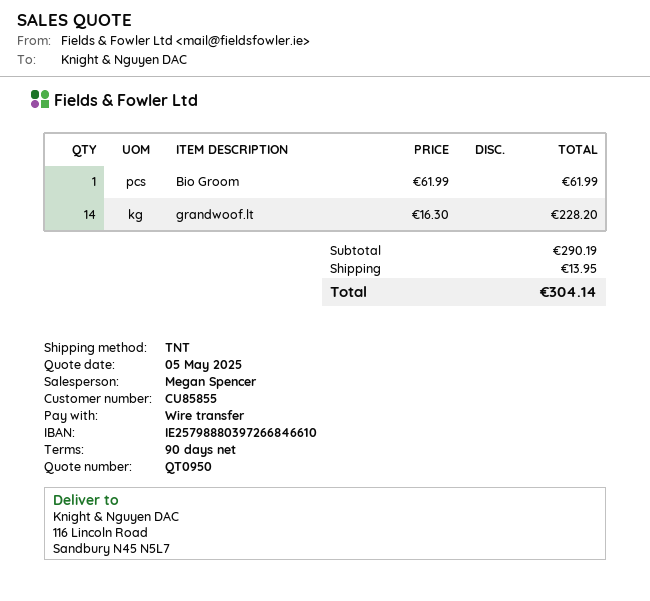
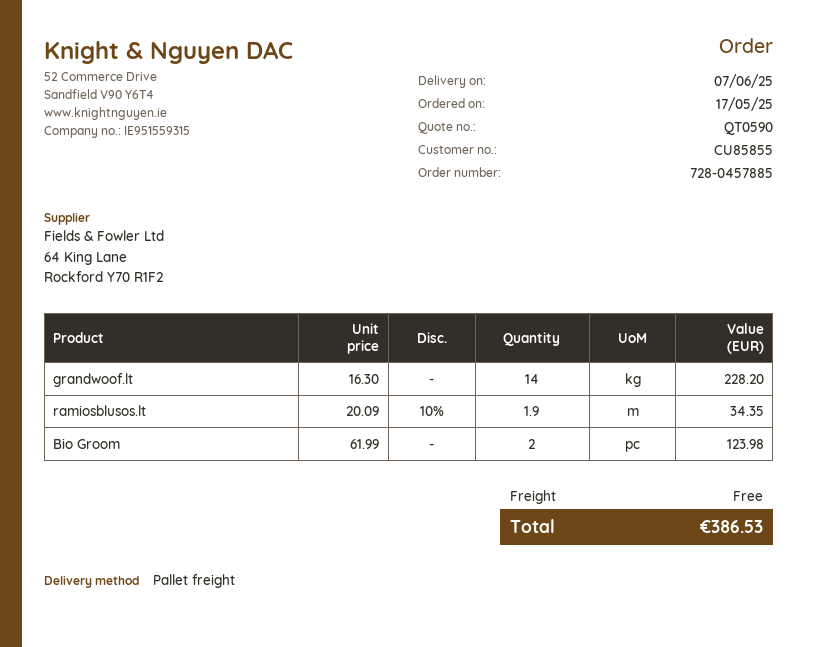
quote number: QT0950 -> QT0590
shipping method: TNT -> pallet freight
Bio Groom: 1 x 61.99 = 61.99 -> 2 x 61.99 = 123.98
ramiosblusos.lt: none -> 1.9 x 20.09 - 10% = 34.35
shipping: 13.95 -> 0.00
total: 304.14 -> 386.53

